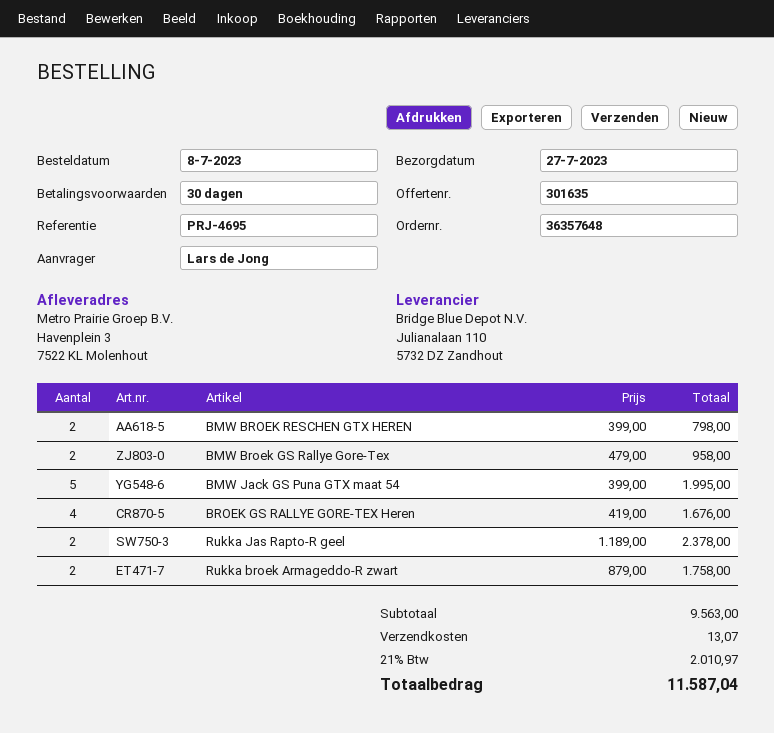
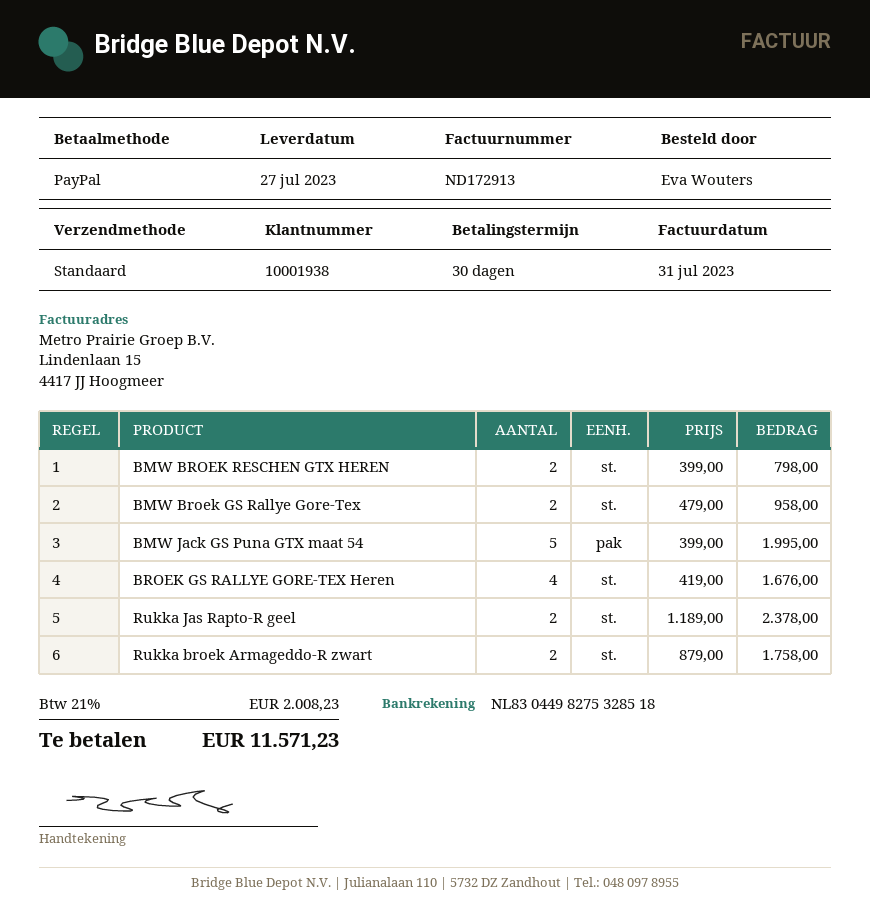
ordered by: Lars de Jong -> Eva Wouters
shipping: 13.07 -> none
tax: 21% = 2010.97 -> 21% = 2008.23
total: 11587.04 -> 11571.23

